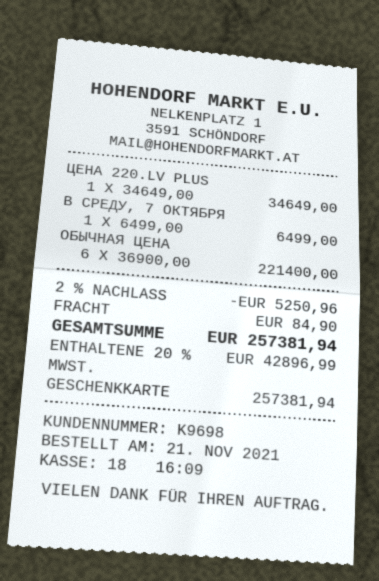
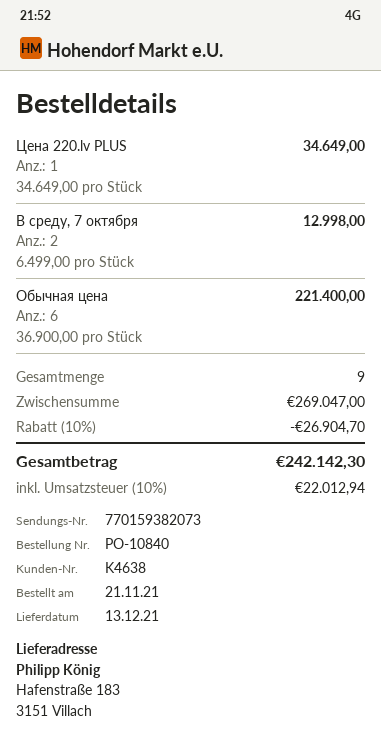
customer number: K9698 -> K4638
В СРЕДУ, 7 ОКТЯБРЯ: 1 x 6499.00 = 6499.00 -> 2 x 6499.00 = 12998.00
discount: 2% = 5250.96 -> 10% = 26904.70
shipping: 84.90 -> none
tax: 20% = 42896.99 -> 10% = 22012.94
total: 257381.94 -> 242142.30

